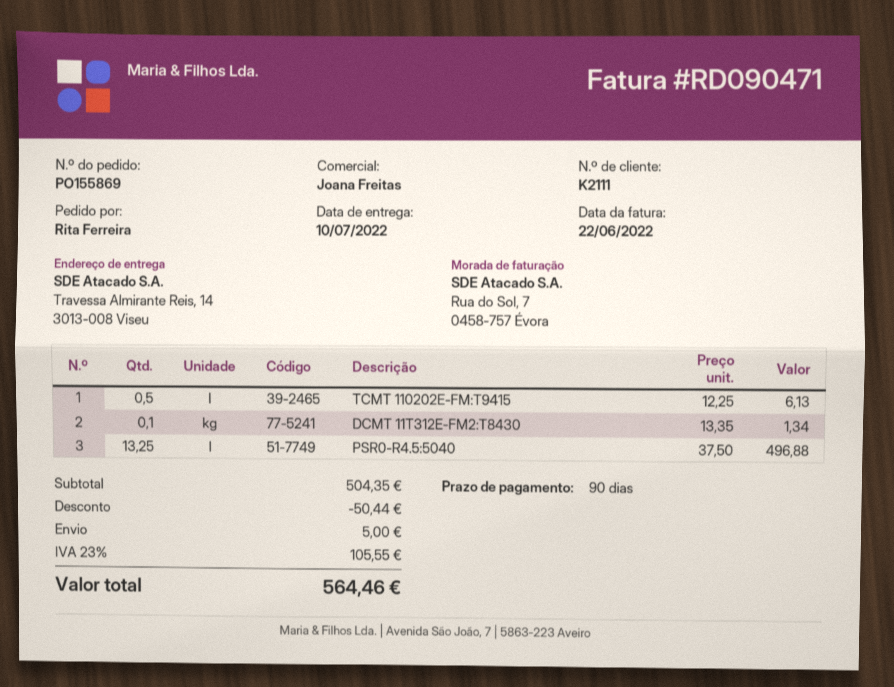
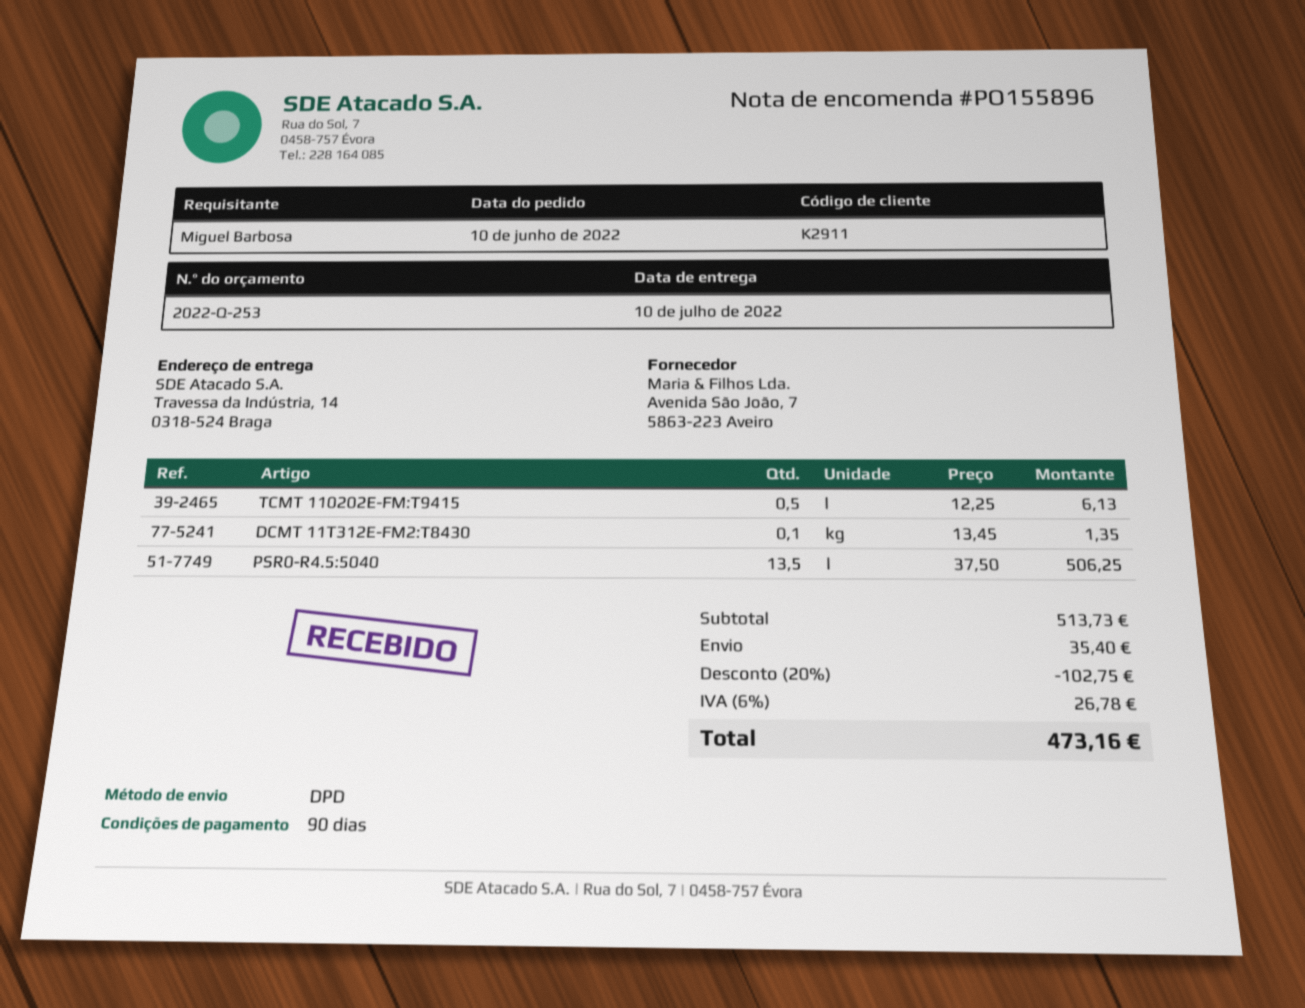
order number: PO155869 -> PO155896
customer number: K2111 -> K2911
ordered by: Rita Ferreira -> Miguel Barbosa
ship to: Travessa Almirante Reis, 14, 3013-008 Viseu -> Travessa da Indústria, 14, 0318-524 Braga
DCMT 11T312E-FM2:T8430: 0.1 x 13.35 = 1.34 -> 0.1 x 13.45 = 1.35
PSR0-R4.5:5040: 13.25 x 37.50 = 496.88 -> 13.5 x 37.50 = 506.25
subtotal: 504.35 -> 513.73
discount: 50.44 -> 102.75
shipping: 5.00 -> 35.40
tax: 23% = 105.55 -> 6% = 26.78
total: 564.46 -> 473.16

